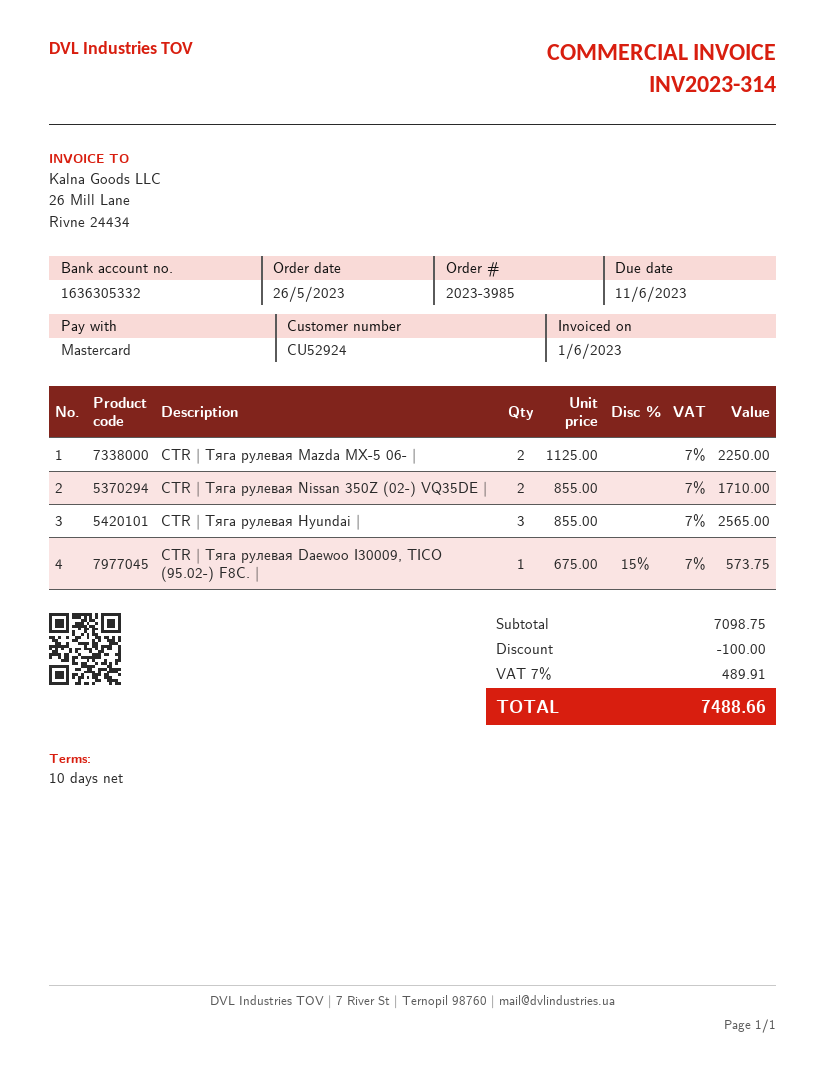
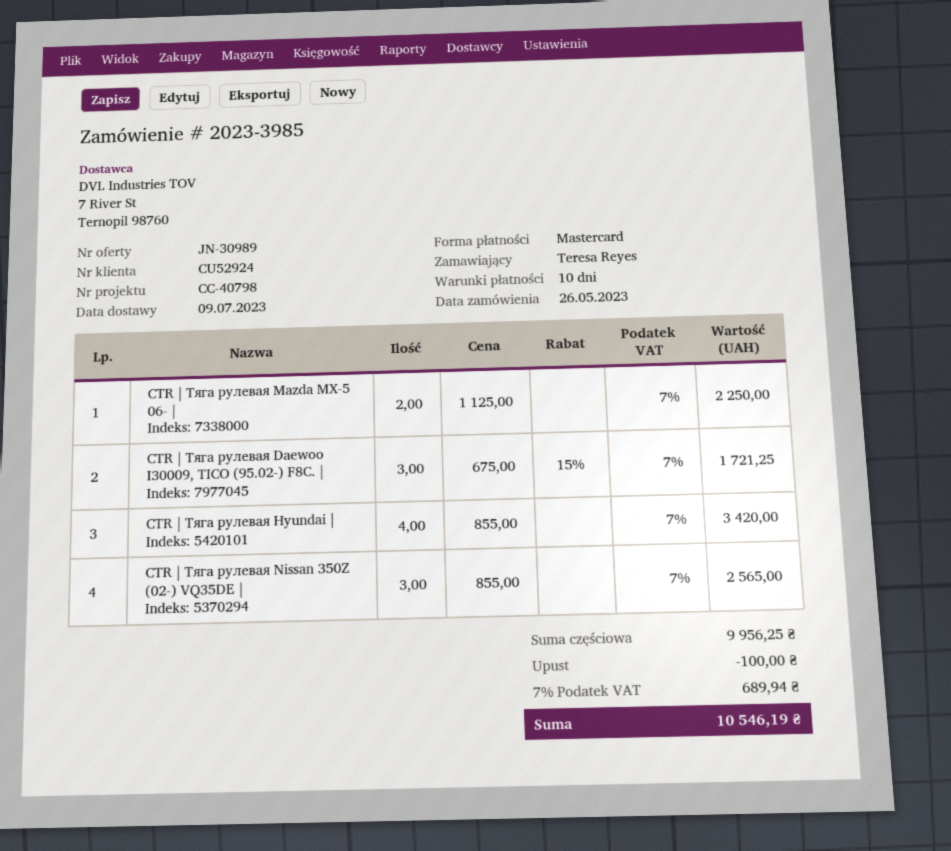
CTR | Тяга рулевая Nissan 350Z (02-) VQ35DE |: 2 x 855.00 = 1710.00 -> 3 x 855.00 = 2565.00
CTR | Тяга рулевая Hyundai |: 3 x 855.00 = 2565.00 -> 4 x 855.00 = 3420.00
CTR | Тяга рулевая Daewoo I30009, TICO (95.02-) F8C. |: 1 x 675.00 - 15% = 573.75 -> 3 x 675.00 - 15% = 1721.25
subtotal: 7098.75 -> 9956.25
tax: 7% = 489.91 -> 7% = 689.94
total: 7488.66 -> 10546.19

